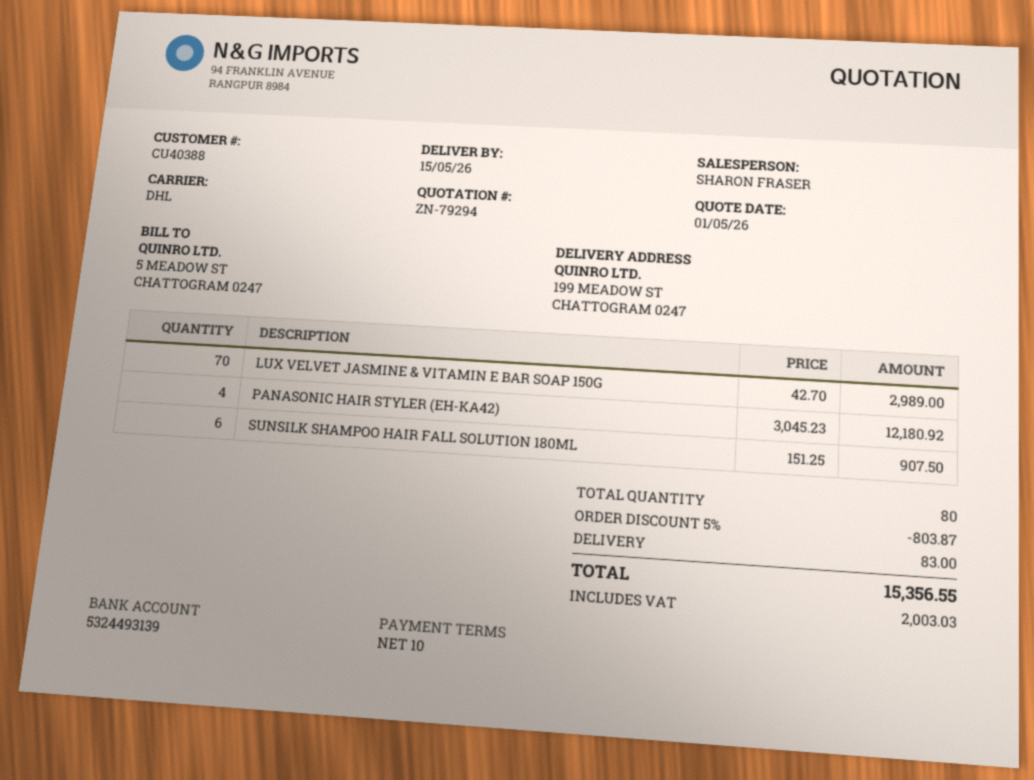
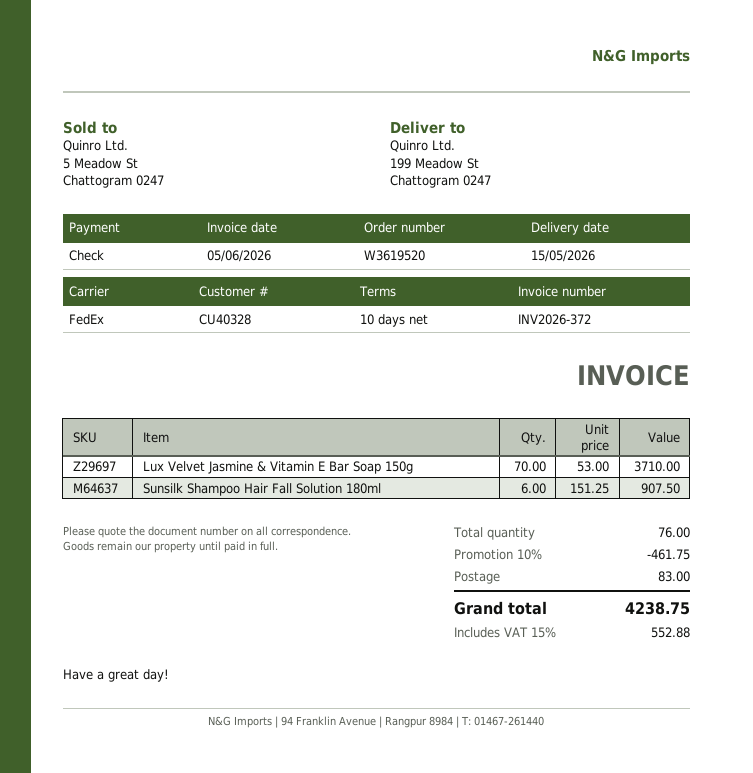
customer number: CU40388 -> CU40328
shipping method: DHL -> FedEx
LUX VELVET JASMINE & VITAMIN E BAR SOAP 150G: 70 x 42.70 = 2989.00 -> 70 x 53.00 = 3710.00
PANASONIC HAIR STYLER (EH-KA42): 4 x 3045.23 = 12180.92 -> none
total quantity: 80 -> 76
discount: 5% = 803.87 -> 10% = 461.75
tax: 2003.03 -> 552.88
total: 15356.55 -> 4238.75

